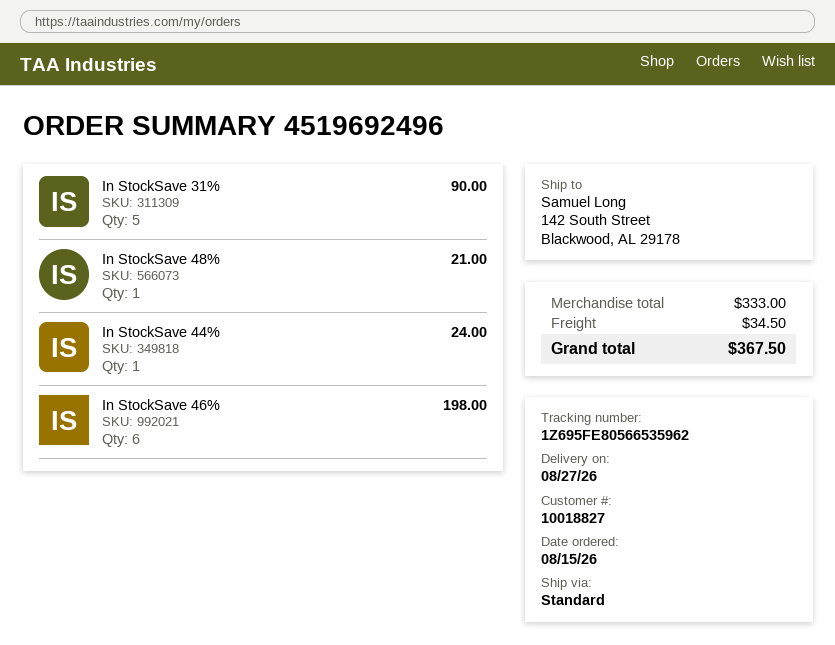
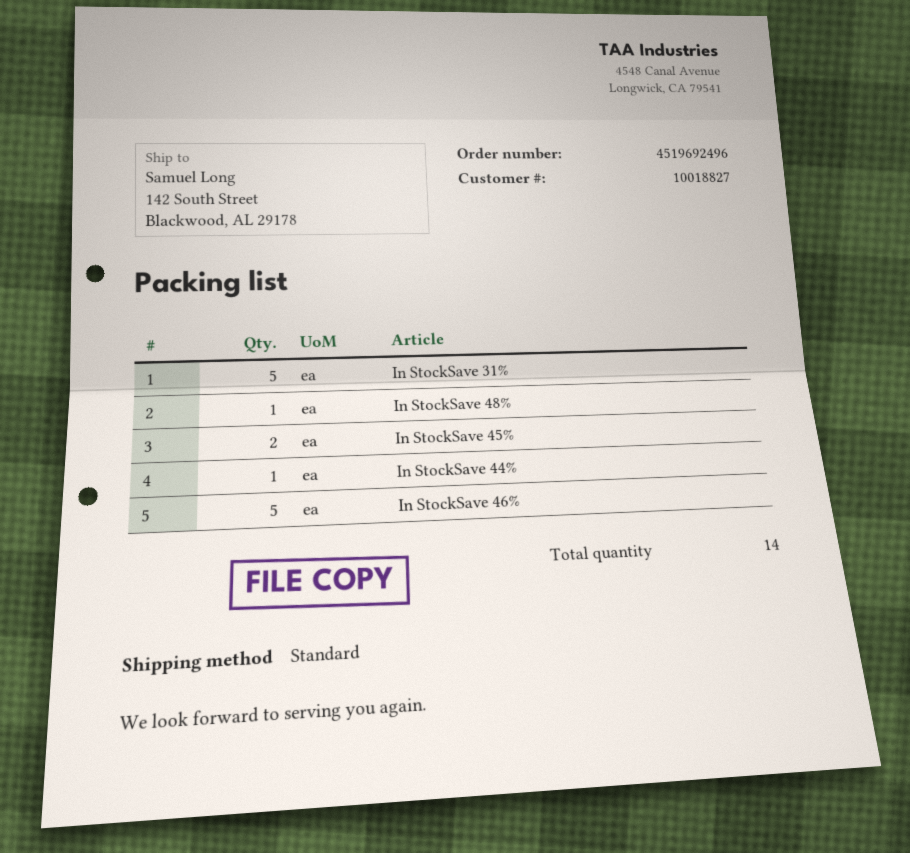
In StockSave 46%: 6 -> 5
In StockSave 45%: none -> 2

